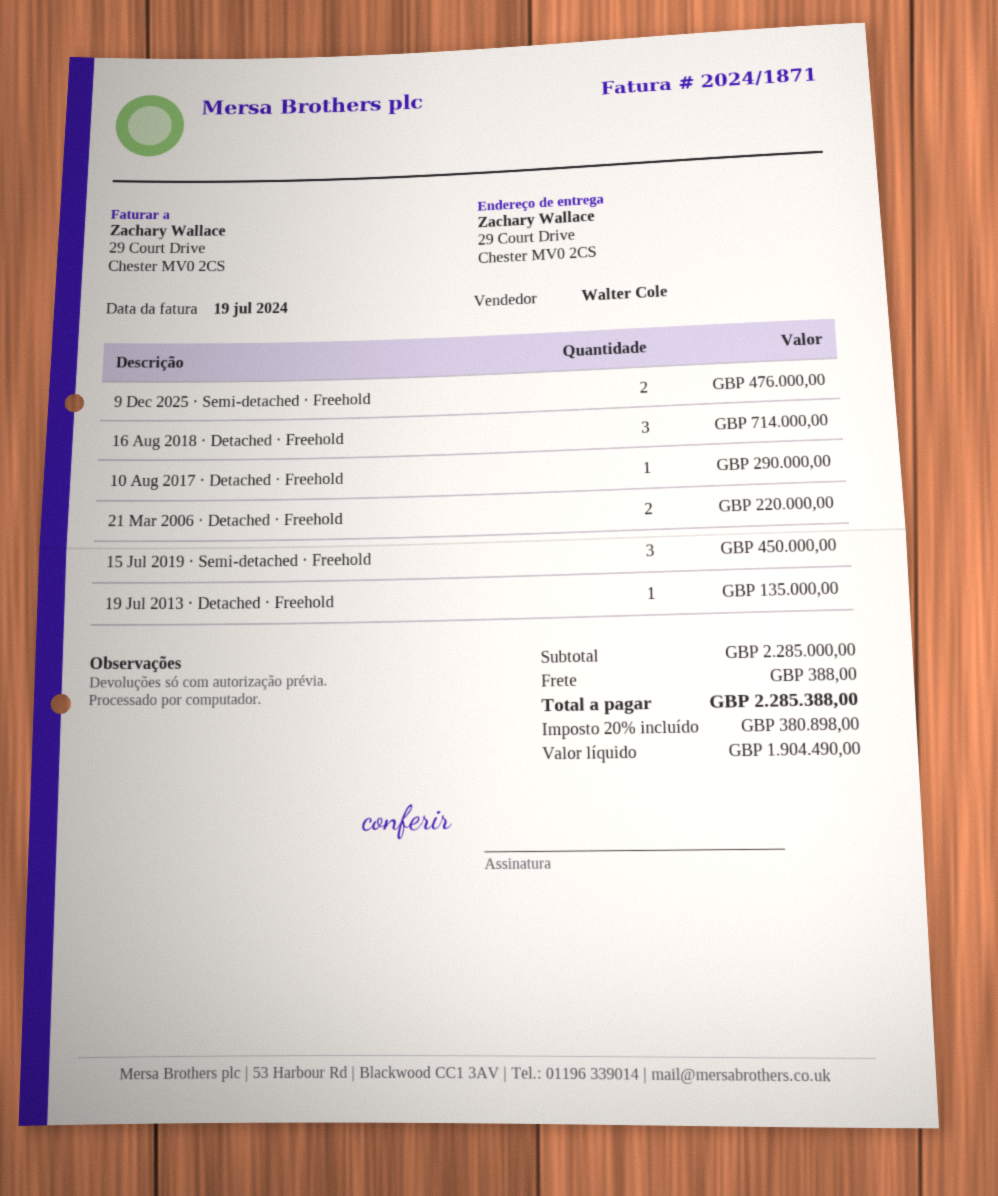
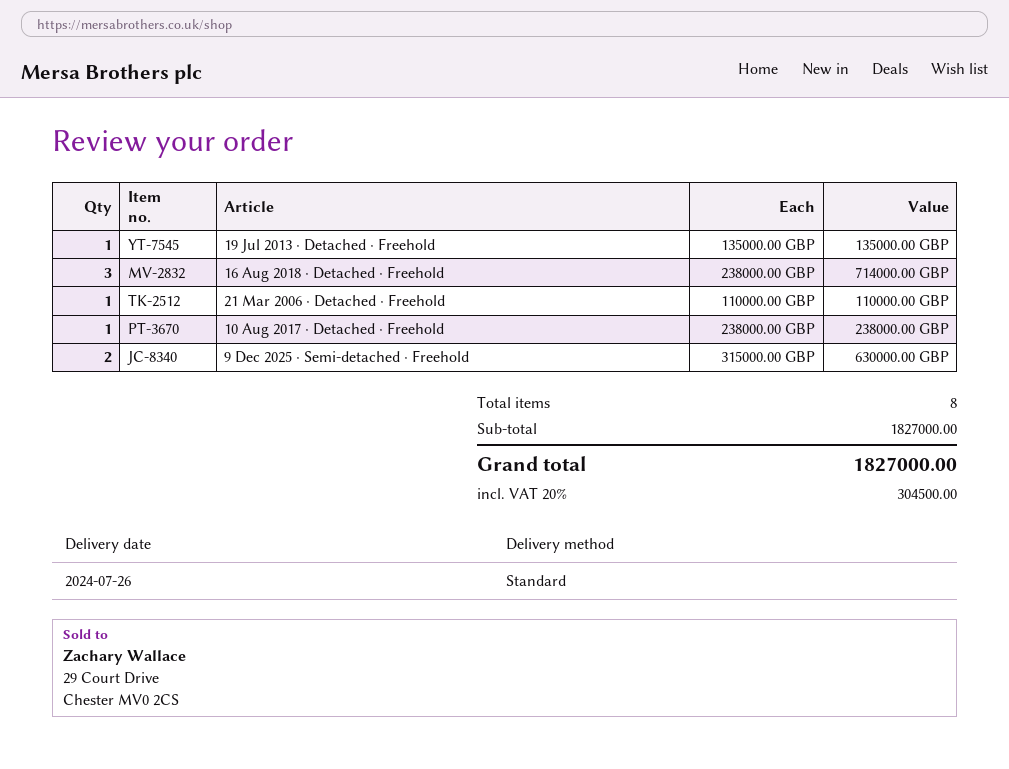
9 Dec 2025 · Semi-detached · Freehold: 2 for 476000.00 -> 2 for 630000.00
10 Aug 2017 · Detached · Freehold: 1 for 290000.00 -> 1 for 238000.00
21 Mar 2006 · Detached · Freehold: 2 for 220000.00 -> 1 for 110000.00
15 Jul 2019 · Semi-detached · Freehold: 3 for 450000.00 -> none
subtotal: 2285000.00 -> 1827000.00
shipping: 388.00 -> none
tax: 20% = 380898.00 -> 20% = 304500.00
total: 2285388.00 -> 1827000.00

